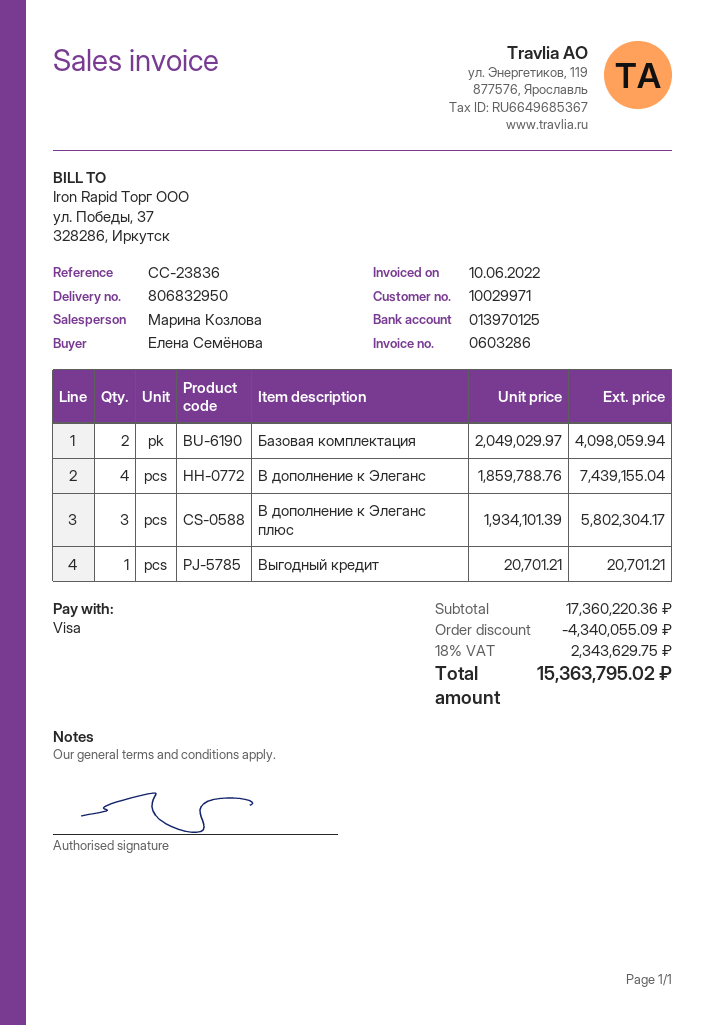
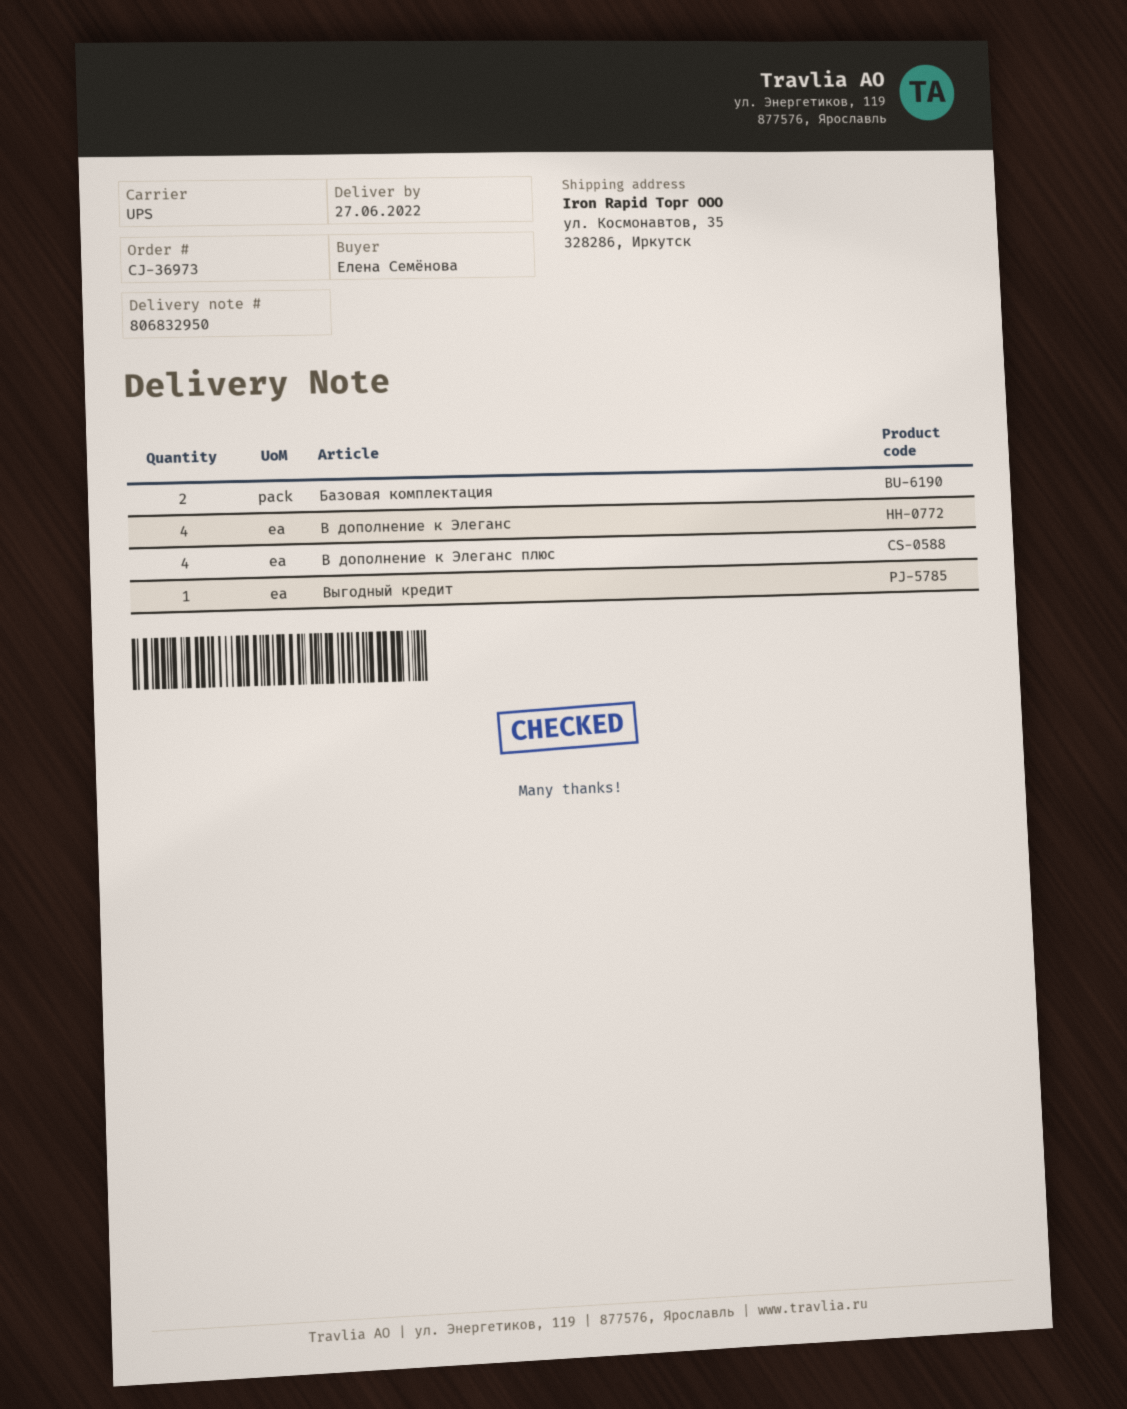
В дополнение к Элеганс плюс: 3 -> 4

